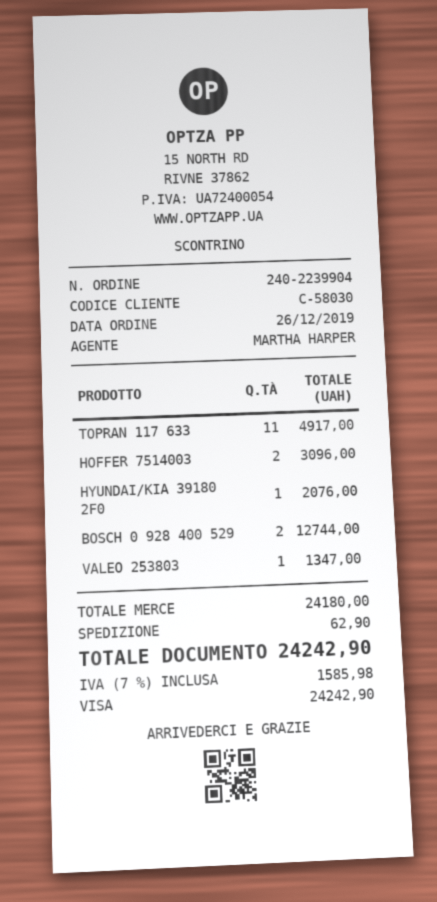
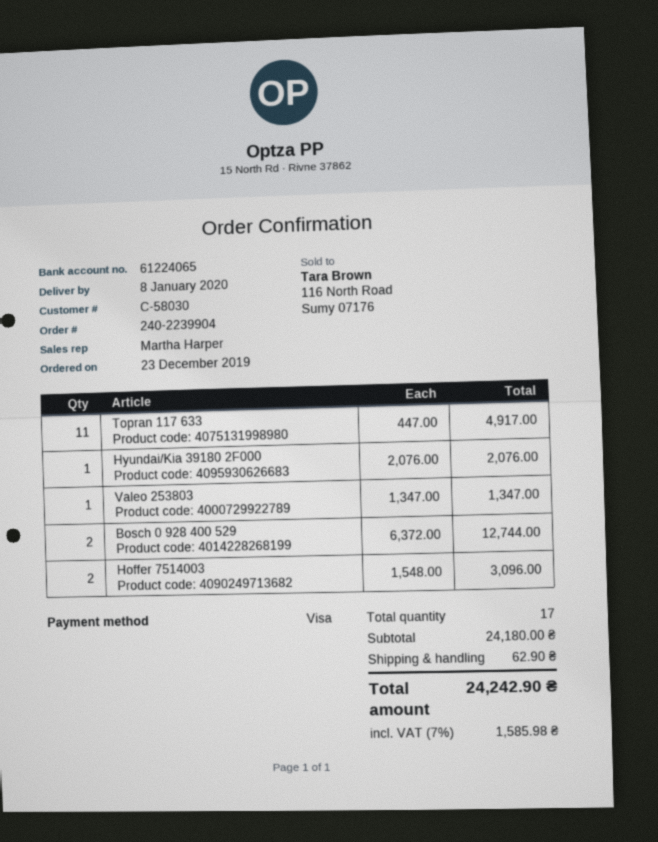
order date: 2019-12-26 -> 2019-12-23

